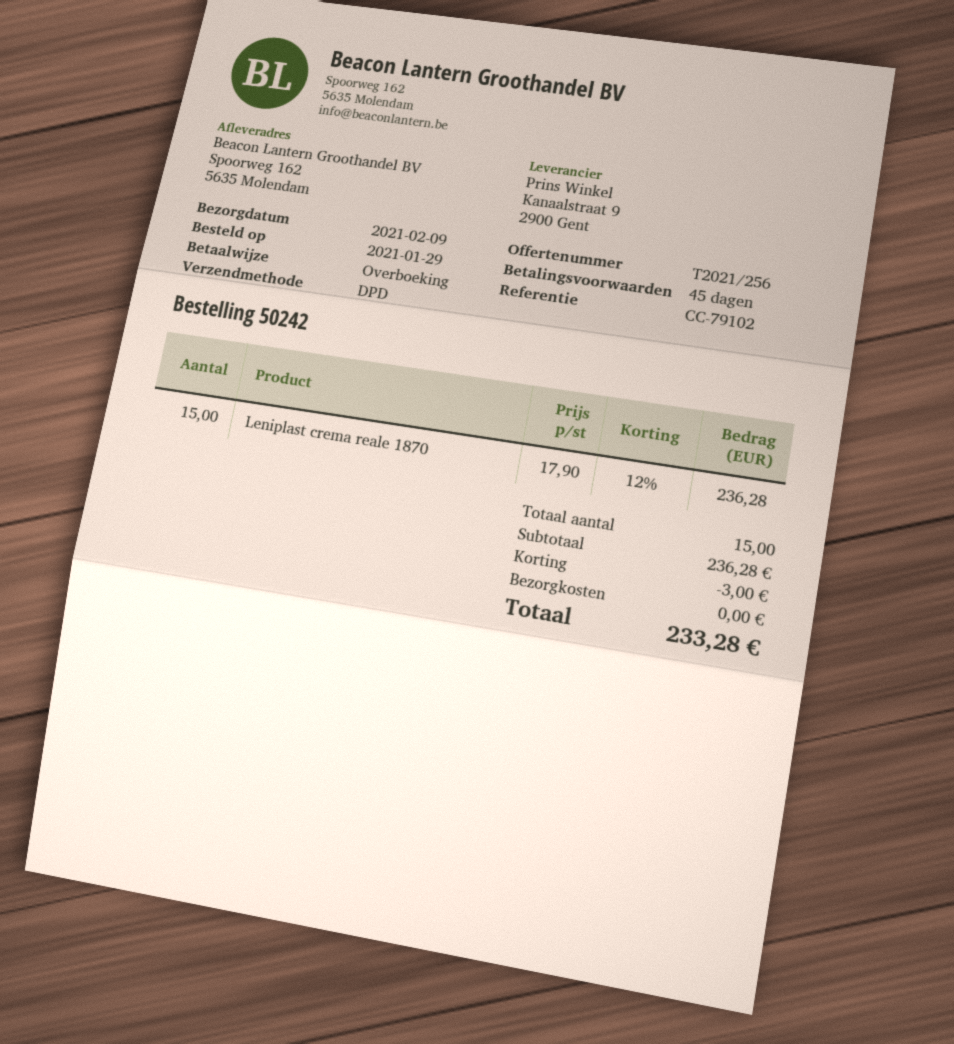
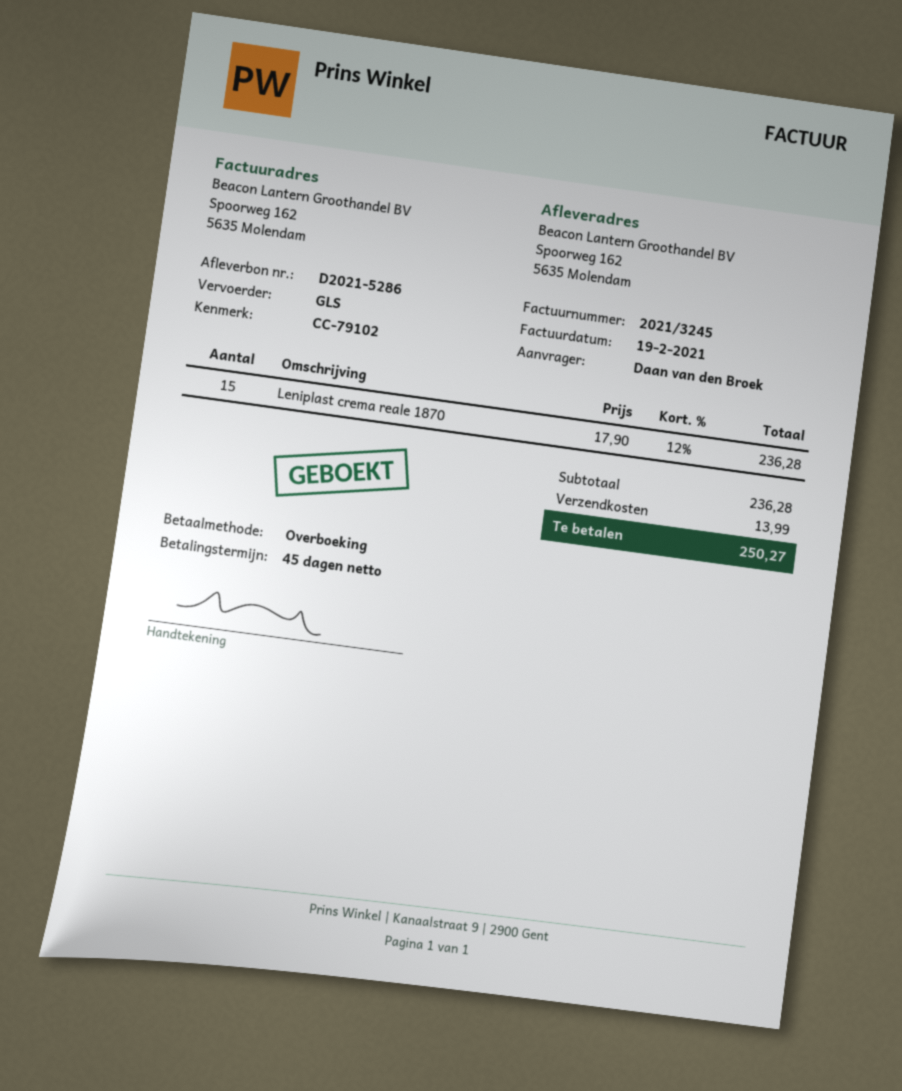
shipping method: DPD -> GLS
discount: 3.00 -> none
shipping: 0.00 -> 13.99
total: 233.28 -> 250.27

